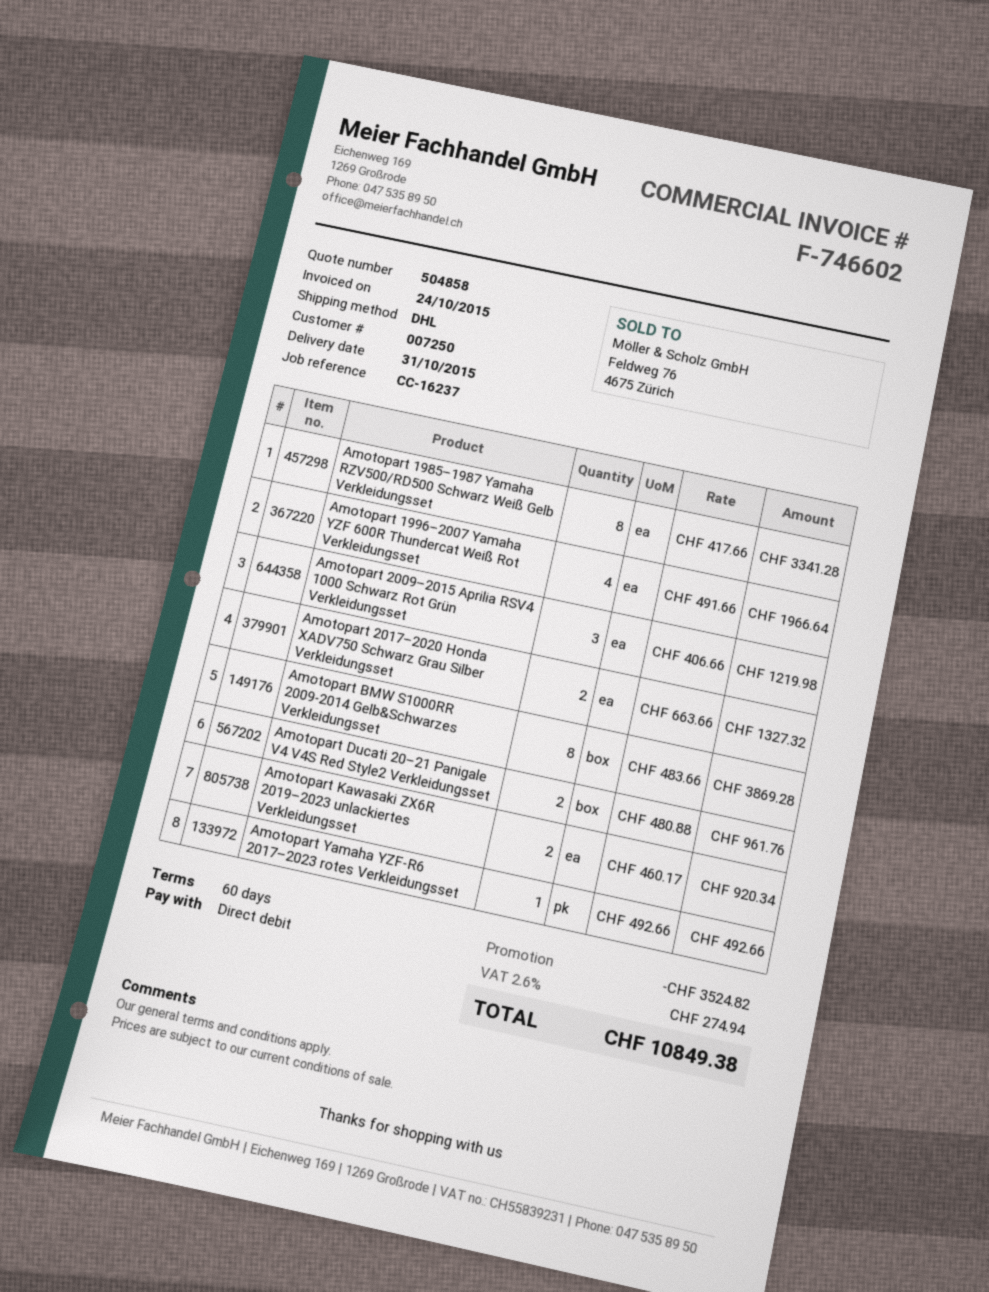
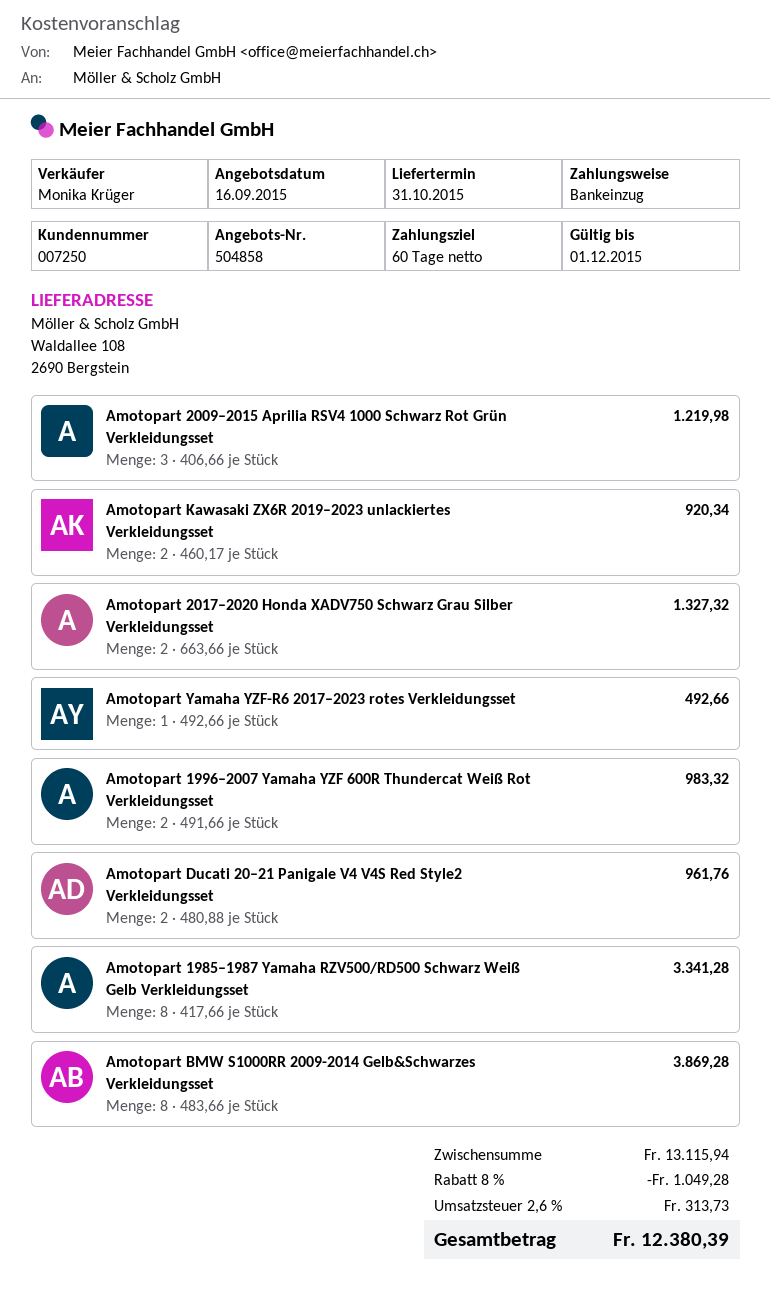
Amotopart 1996–2007 Yamaha YZF 600R Thundercat Weiß Rot Verkleidungsset: 4 x 491.66 = 1966.64 -> 2 x 491.66 = 983.32
discount: 3524.82 -> 1049.28
tax: 2.6% = 274.94 -> 2.6% = 313.73
total: 10849.38 -> 12380.39

